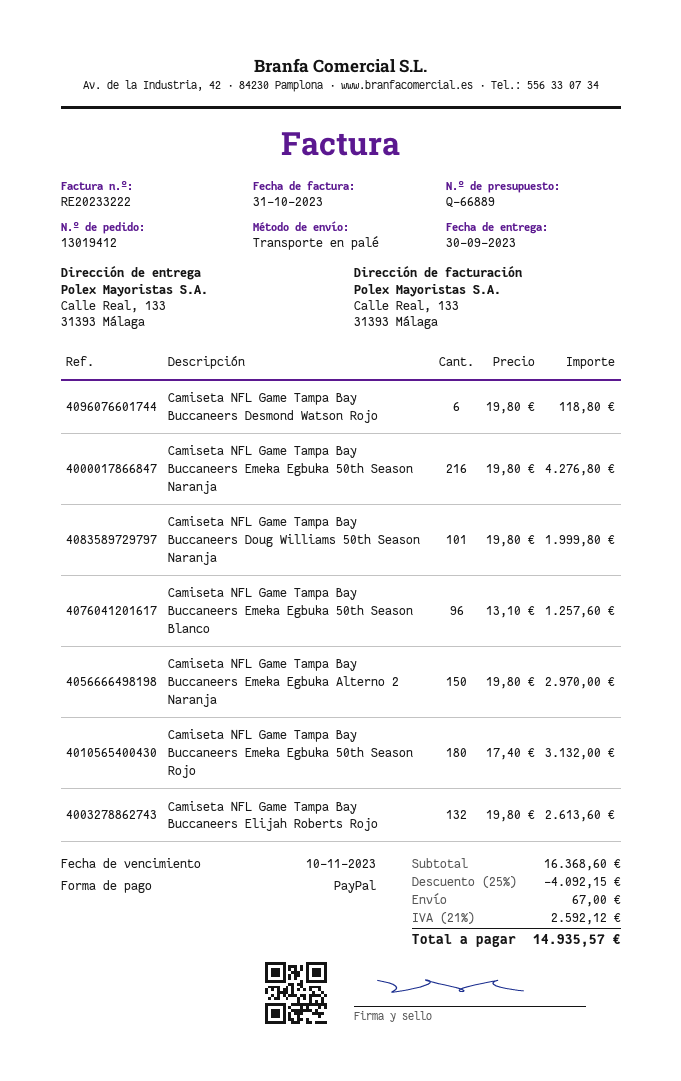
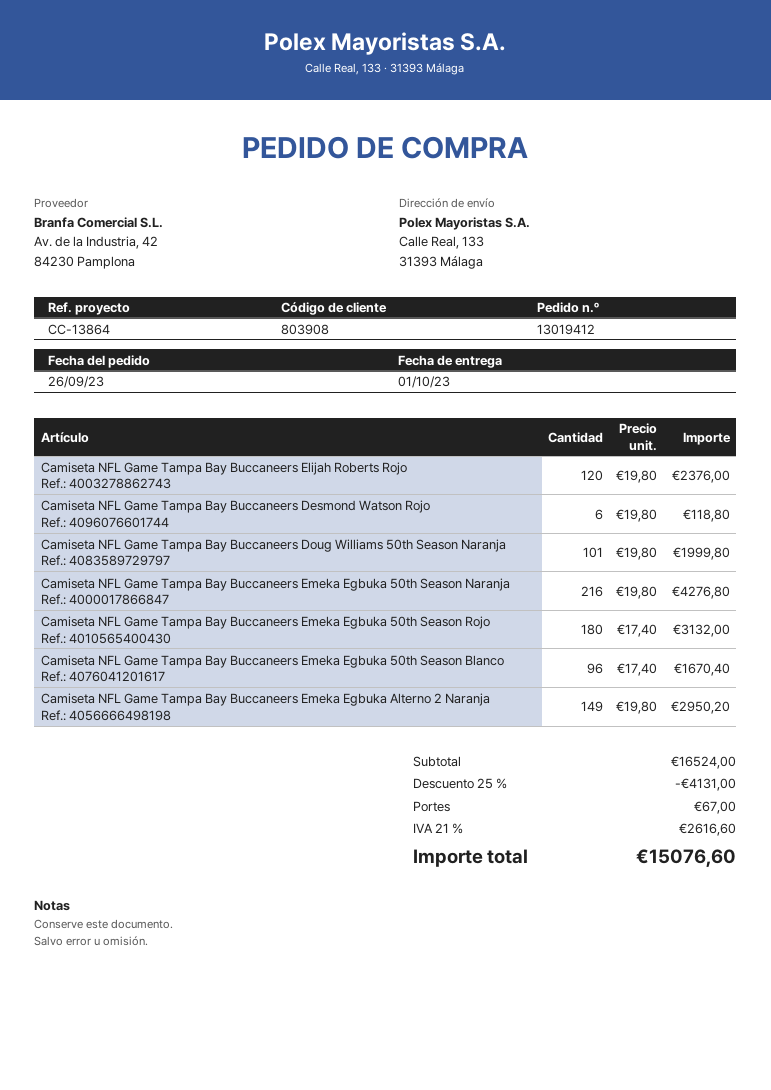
delivery date: 2023-09-30 -> 2023-10-01
Camiseta NFL Game Tampa Bay Buccaneers Emeka Egbuka 50th Season Blanco: 96 x 13.10 = 1257.60 -> 96 x 17.40 = 1670.40
Camiseta NFL Game Tampa Bay Buccaneers Emeka Egbuka Alterno 2 Naranja: 150 x 19.80 = 2970.00 -> 149 x 19.80 = 2950.20
Camiseta NFL Game Tampa Bay Buccaneers Elijah Roberts Rojo: 132 x 19.80 = 2613.60 -> 120 x 19.80 = 2376.00
subtotal: 16368.60 -> 16524.00
discount: 25% = 4092.15 -> 25% = 4131.00
tax: 21% = 2592.12 -> 21% = 2616.60
total: 14935.57 -> 15076.60

